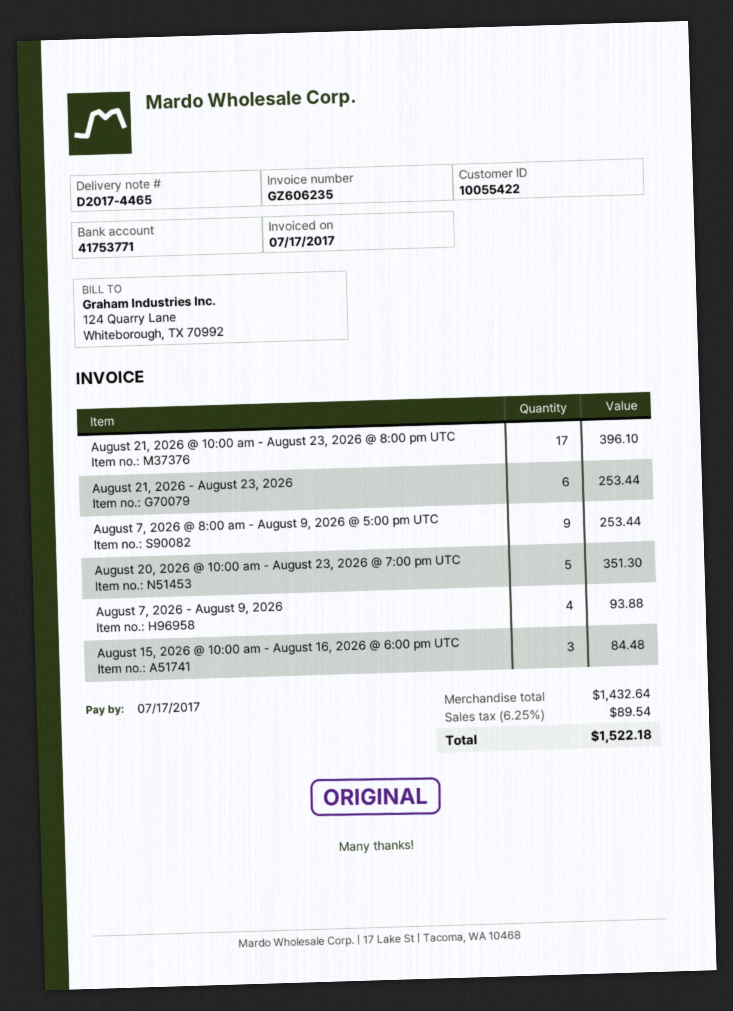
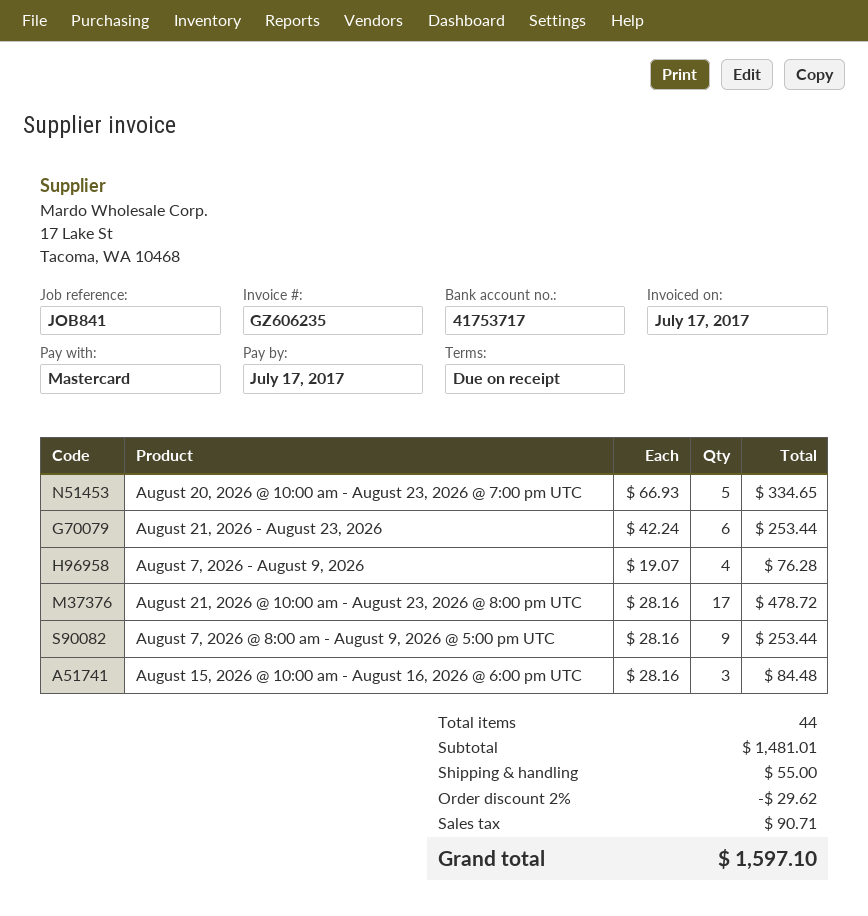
bank account: 41753771 -> 41753717
August 21, 2026 @ 10:00 am - August 23, 2026 @ 8:00 pm UTC: 17 for 396.10 -> 17 for 478.72
August 20, 2026 @ 10:00 am - August 23, 2026 @ 7:00 pm UTC: 5 for 351.30 -> 5 for 334.65
August 7, 2026 - August 9, 2026: 4 for 93.88 -> 4 for 76.28
subtotal: 1432.64 -> 1481.01
discount: none -> 2% = 29.62
shipping: none -> 55.00
tax: 89.54 -> 90.71
total: 1522.18 -> 1597.10

